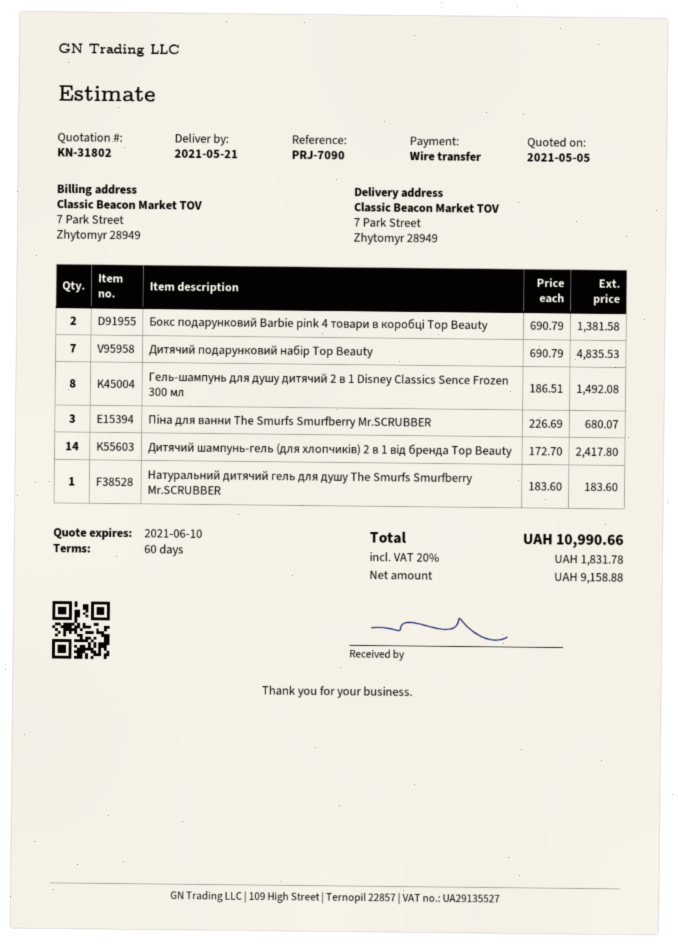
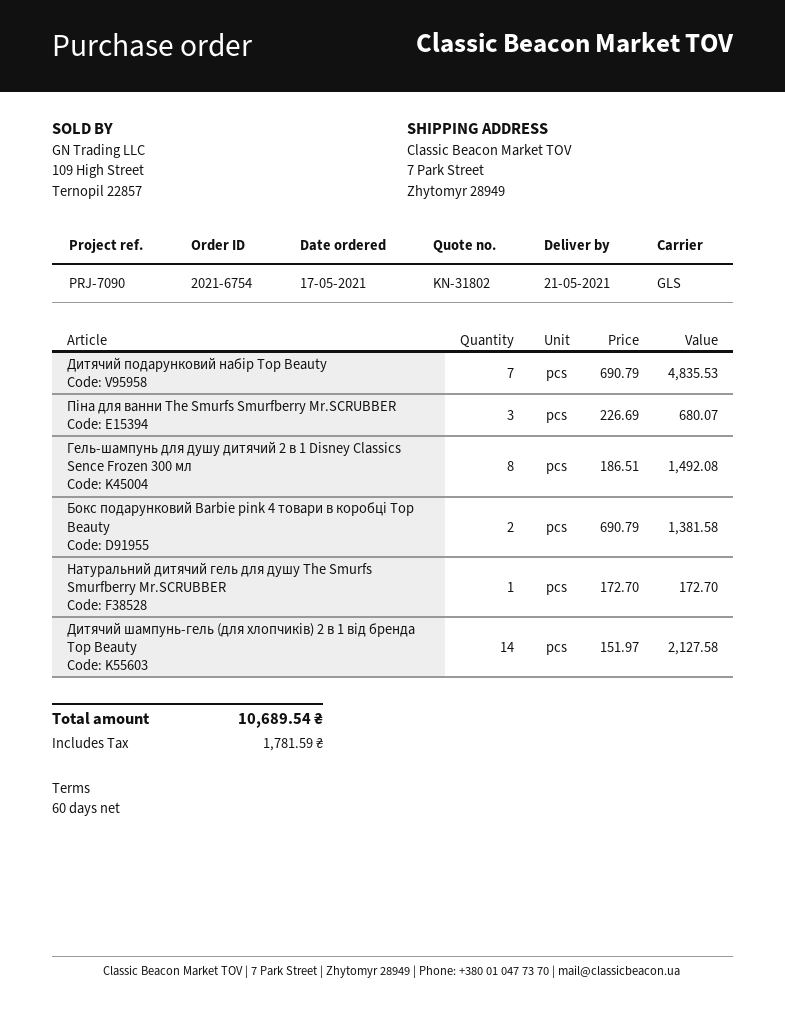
Дитячий шампунь-гель (для хлопчиків) 2 в 1 від бренда Top Beauty: 14 x 172.70 = 2417.80 -> 14 x 151.97 = 2127.58
Натуральний дитячий гель для душу The Smurfs Smurfberry Mr.SCRUBBER: 1 x 183.60 = 183.60 -> 1 x 172.70 = 172.70
tax: 1831.78 -> 1781.59
total: 10990.66 -> 10689.54

